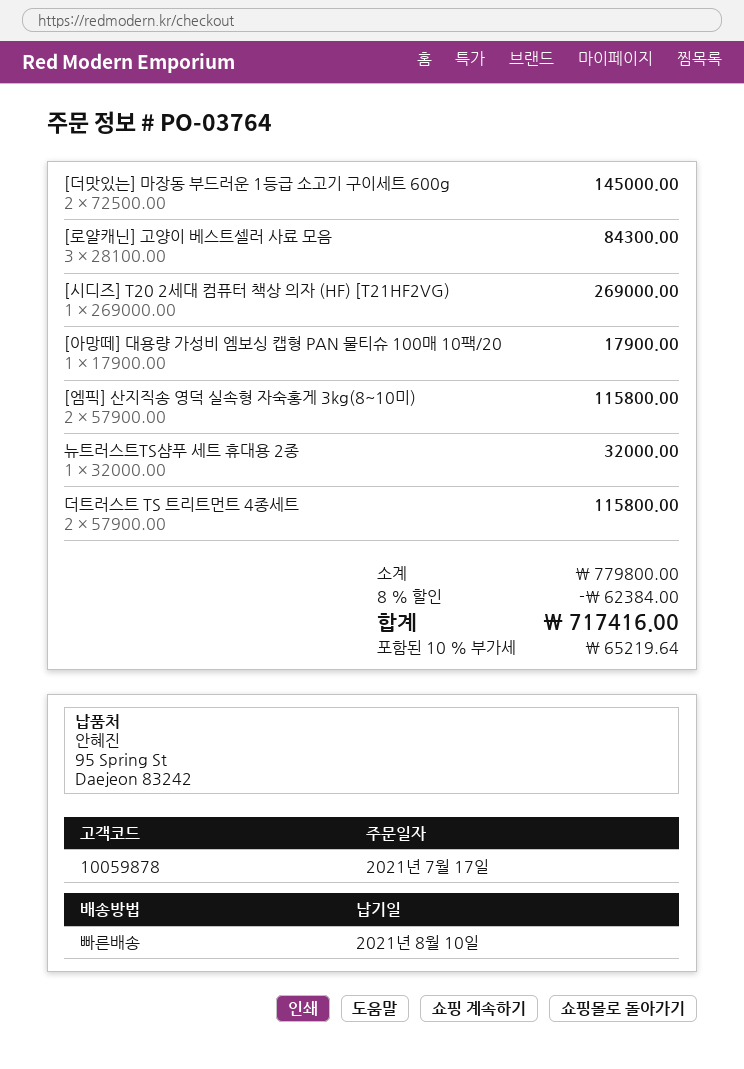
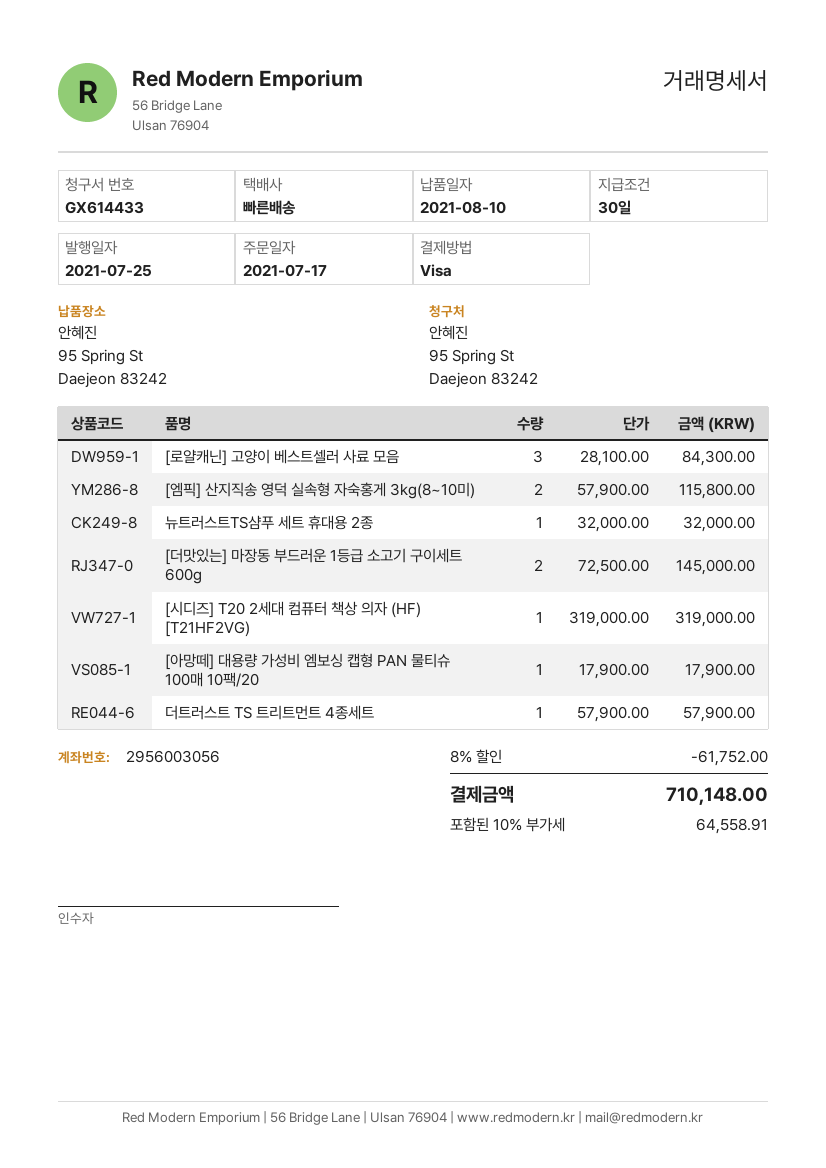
[시디즈] T20 2세대 컴퓨터 책상 의자 (HF) [T21HF2VG): 1 x 269000.00 = 269000.00 -> 1 x 319000.00 = 319000.00
더트러스트 TS 트리트먼트 4종세트: 2 x 57900.00 = 115800.00 -> 1 x 57900.00 = 57900.00
discount: 8% = 62384.00 -> 8% = 61752.00
tax: 10% = 65219.64 -> 10% = 64558.91
total: 717416.00 -> 710148.00

